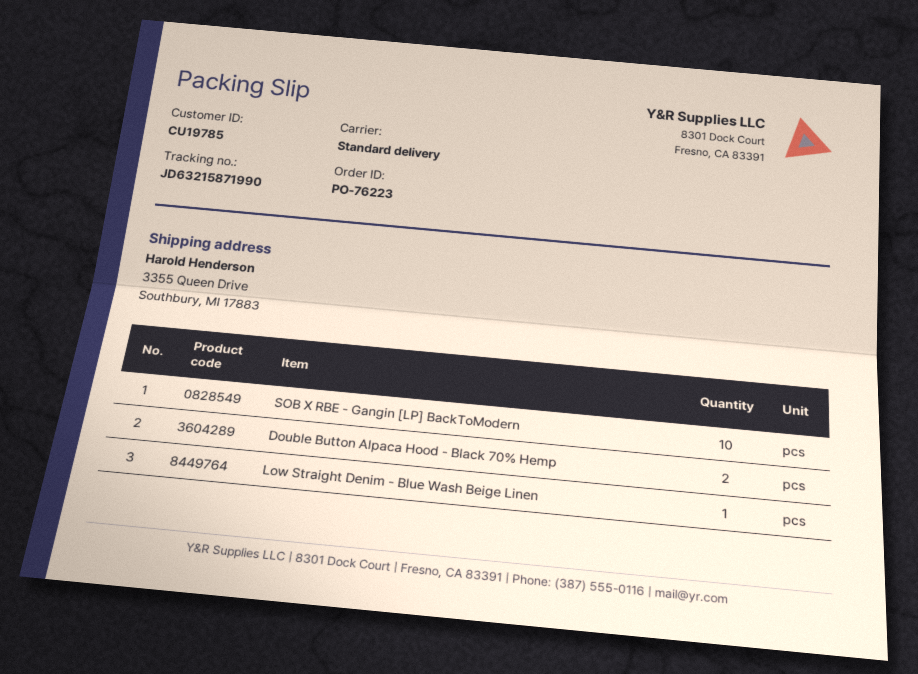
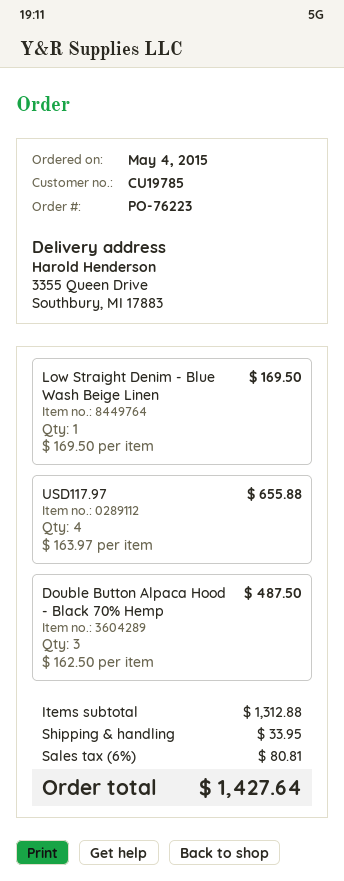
SOB X RBE - Gangin [LP] BackToModern: 10 -> none
Double Button Alpaca Hood - Black 70% Hemp: 2 -> 3
USD117.97: none -> 4

